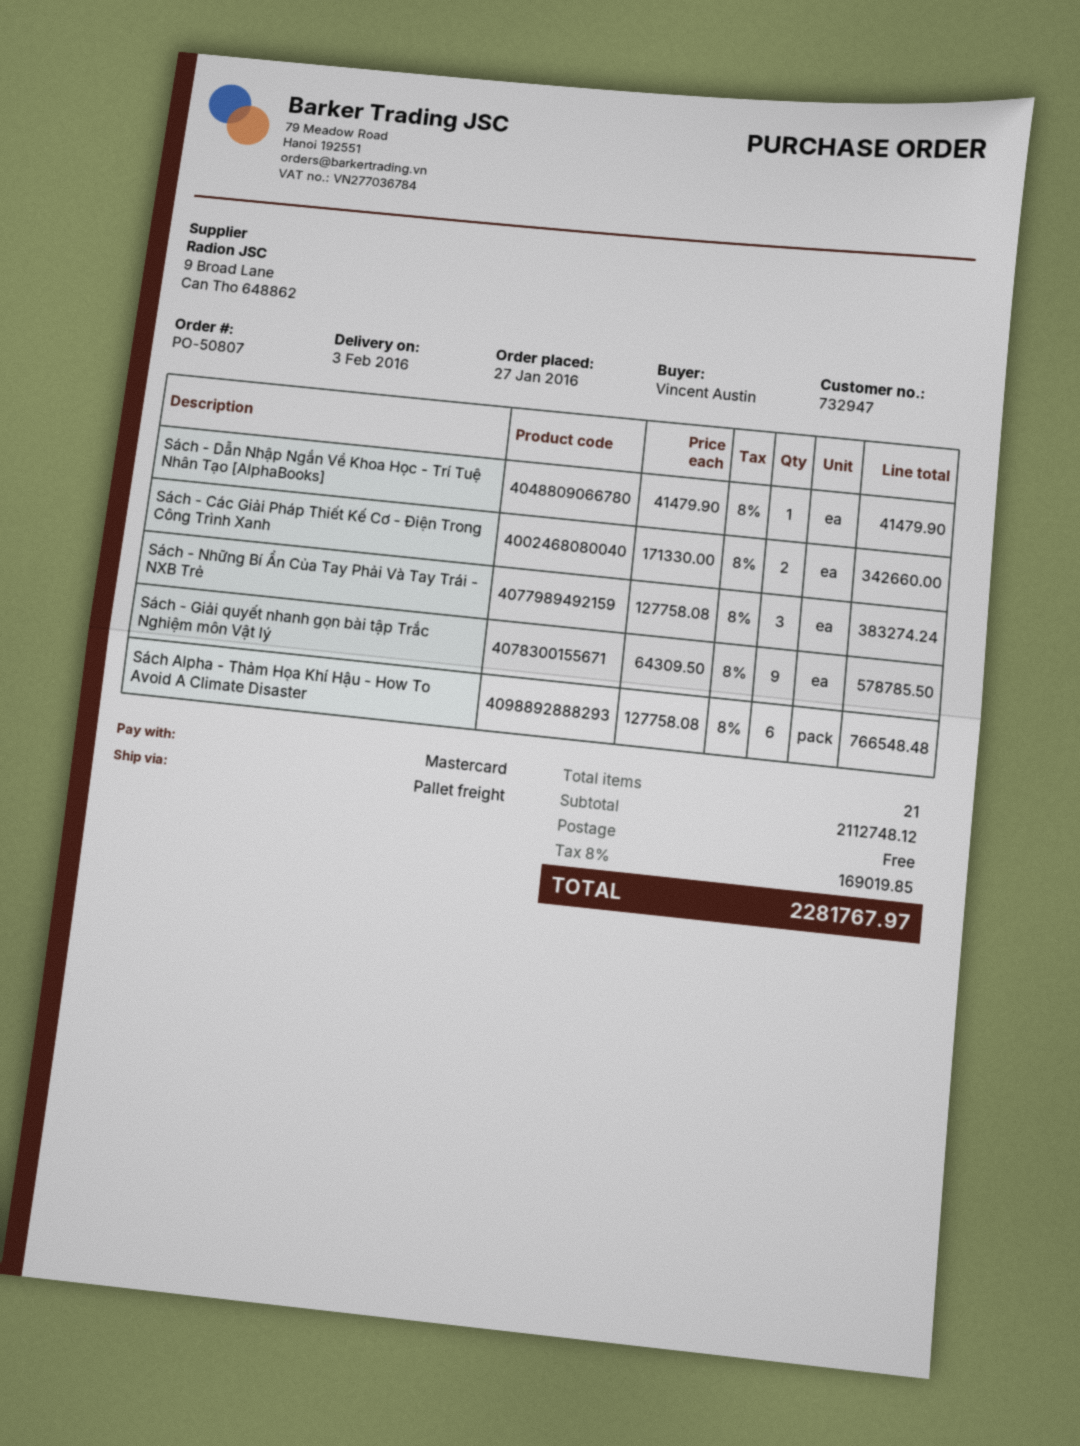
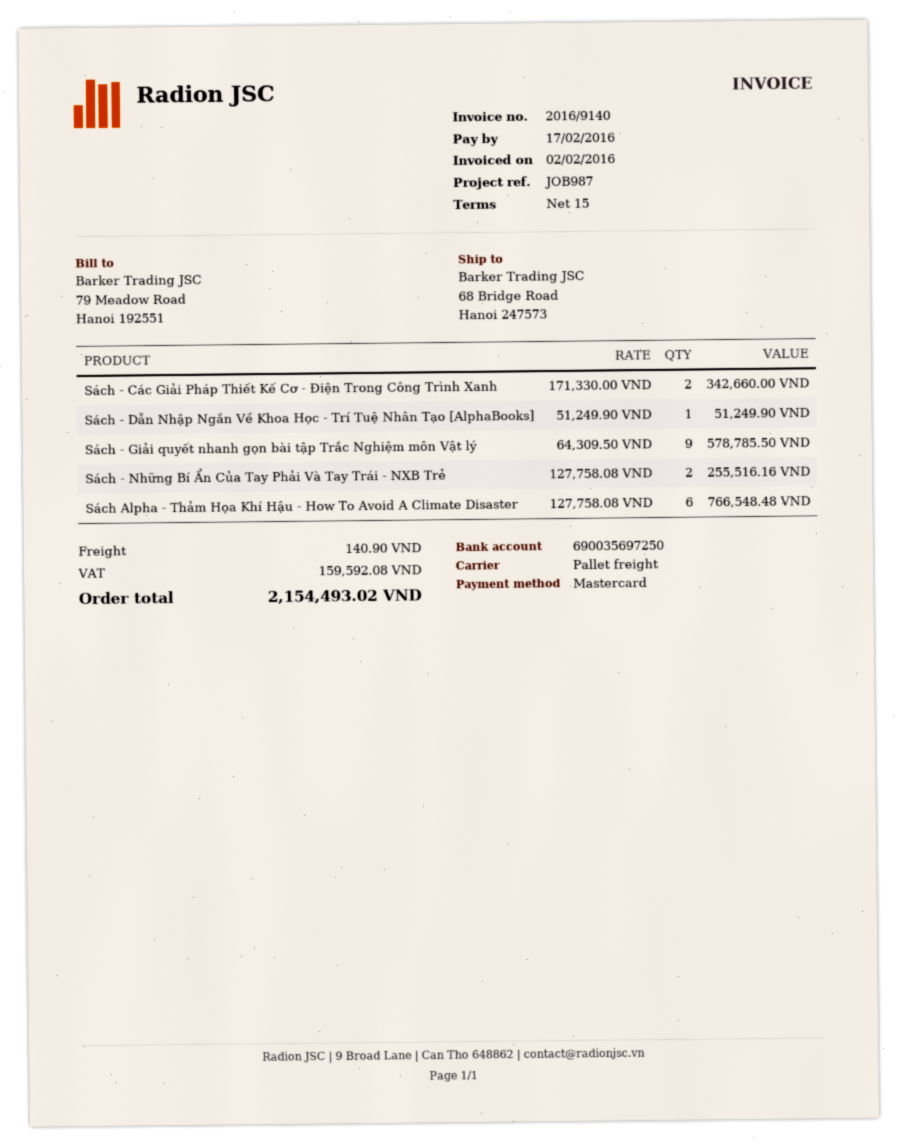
Sách - Dẫn Nhập Ngắn Về Khoa Học - Trí Tuệ Nhân Tạo [AlphaBooks]: 1 x 41479.90 = 41479.90 -> 1 x 51249.90 = 51249.90
Sách - Những Bí Ẩn Của Tay Phải Và Tay Trái - NXB Trẻ: 3 x 127758.08 = 383274.24 -> 2 x 127758.08 = 255516.16
shipping: 0.00 -> 140.90
tax: 169019.85 -> 159592.08
total: 2281767.97 -> 2154493.02

